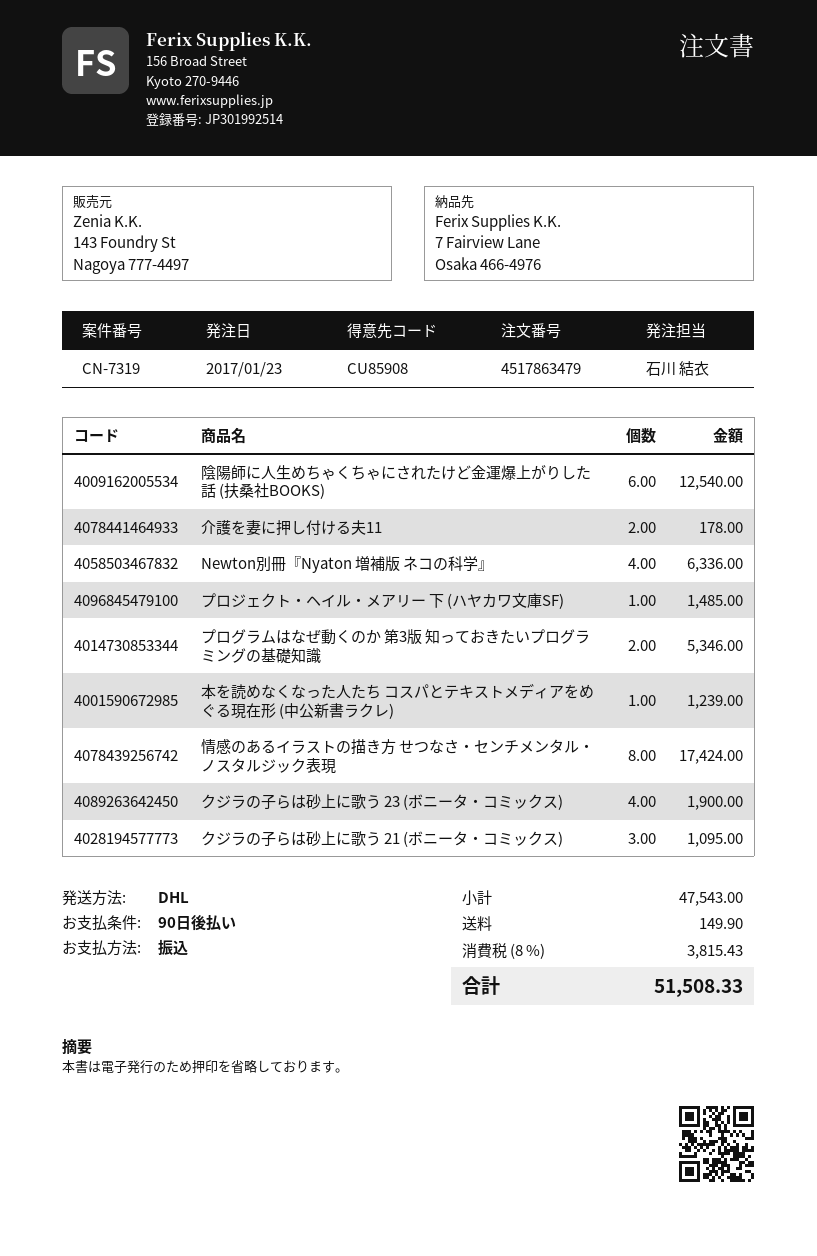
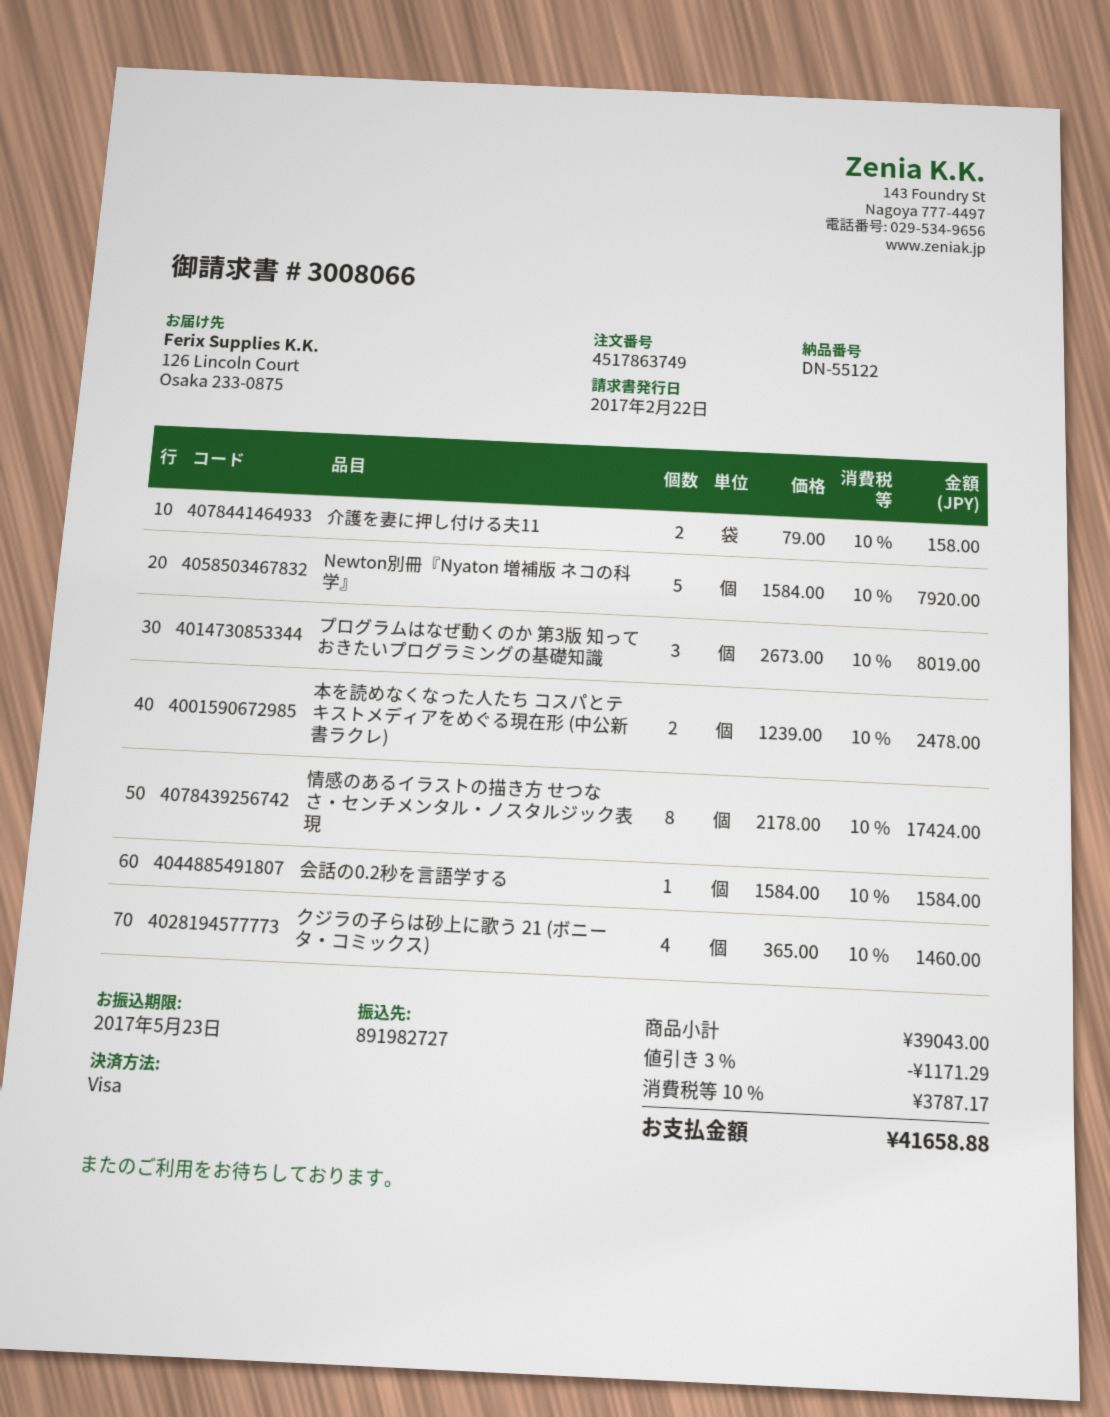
order number: 4517863479 -> 4517863749
payment method: bank transfer -> Visa
ship to: 7 Fairview Lane, Osaka 466-4976 -> 126 Lincoln Court, Osaka 233-0875
陰陽師に人生めちゃくちゃにされたけど金運爆上がりした話 (扶桑社BOOKS): 6 for 12540.00 -> none
介護を妻に押し付ける夫11: 2 for 178.00 -> 2 for 158.00
Newton別冊『Nyaton 増補版 ネコの科学』: 4 for 6336.00 -> 5 for 7920.00
プロジェクト・ヘイル・メアリー 下 (ハヤカワ文庫SF): 1 for 1485.00 -> none
プログラムはなぜ動くのか 第3版 知っておきたいプログラミングの基礎知識: 2 for 5346.00 -> 3 for 8019.00
本を読めなくなった人たち コスパとテキストメディアをめぐる現在形 (中公新書ラクレ): 1 for 1239.00 -> 2 for 2478.00
クジラの子らは砂上に歌う 23 (ボニータ・コミックス): 4 for 1900.00 -> none
クジラの子らは砂上に歌う 21 (ボニータ・コミックス): 3 for 1095.00 -> 4 for 1460.00
会話の0.2秒を言語学する: none -> 1 for 1584.00
subtotal: 47543.00 -> 39043.00
discount: none -> 3% = 1171.29
shipping: 149.90 -> none
tax: 8% = 3815.43 -> 10% = 3787.17
total: 51508.33 -> 41658.88

